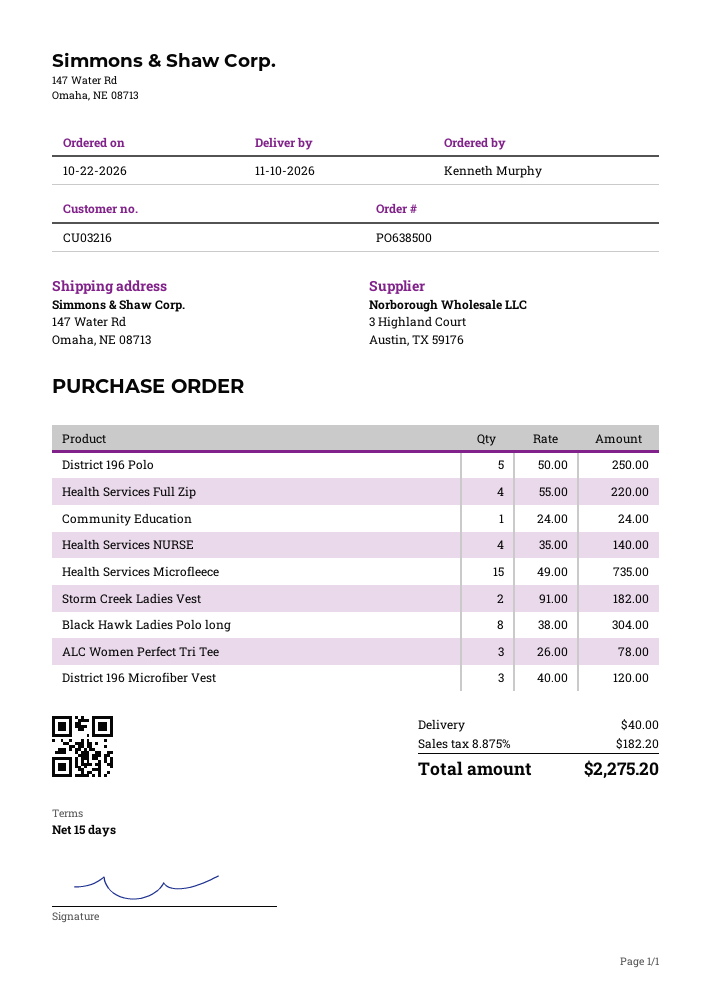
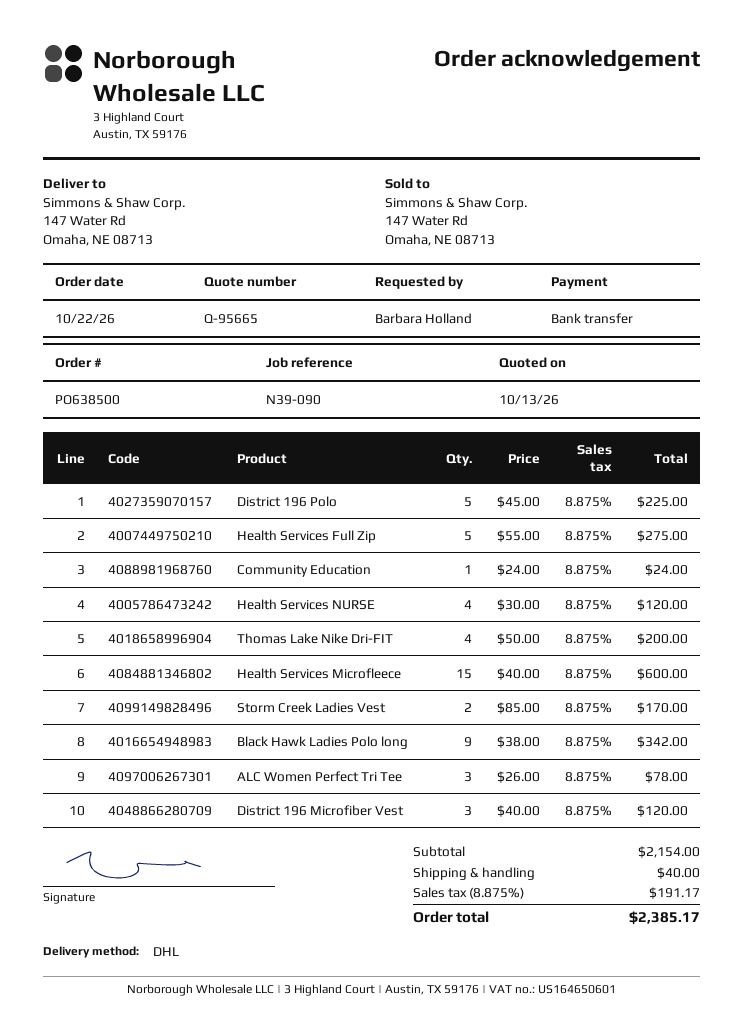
ordered by: Kenneth Murphy -> Barbara Holland
District 196 Polo: 5 x 50.00 = 250.00 -> 5 x 45.00 = 225.00
Health Services Full Zip: 4 x 55.00 = 220.00 -> 5 x 55.00 = 275.00
Health Services NURSE: 4 x 35.00 = 140.00 -> 4 x 30.00 = 120.00
Health Services Microfleece: 15 x 49.00 = 735.00 -> 15 x 40.00 = 600.00
Storm Creek Ladies Vest: 2 x 91.00 = 182.00 -> 2 x 85.00 = 170.00
Black Hawk Ladies Polo long: 8 x 38.00 = 304.00 -> 9 x 38.00 = 342.00
Thomas Lake Nike Dri-FIT: none -> 4 x 50.00 = 200.00
tax: 8.875% = 182.20 -> 8.875% = 191.17
total: 2275.20 -> 2385.17

